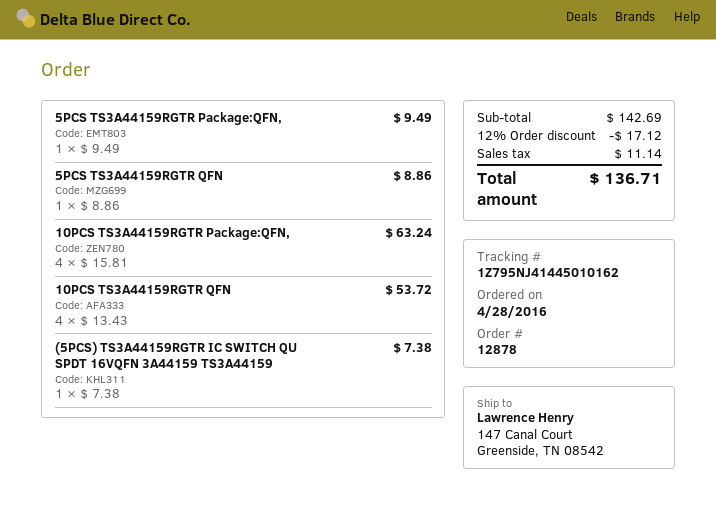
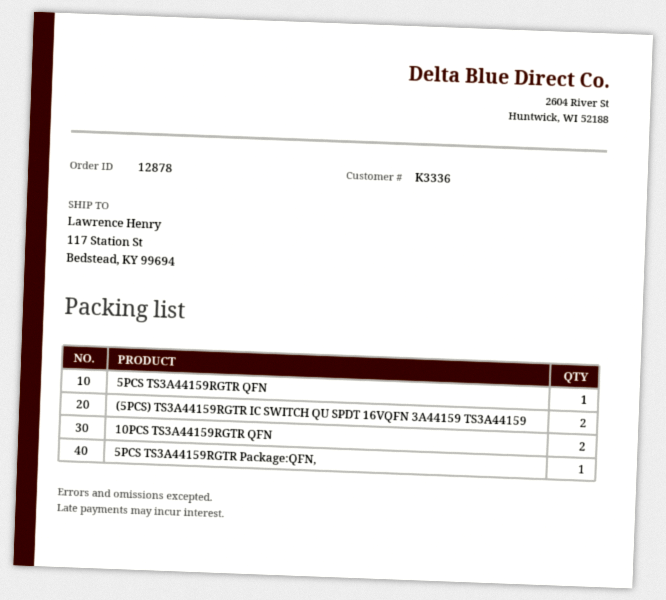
ship to: 147 Canal Court, Greenside, TN 08542 -> 117 Station St, Bedstead, KY 99694
10PCS TS3A44159RGTR Package:QFN,: 4 -> none
10PCS TS3A44159RGTR QFN: 4 -> 2
(5PCS) TS3A44159RGTR IC SWITCH QU SPDT 16VQFN 3A44159 TS3A44159: 1 -> 2

